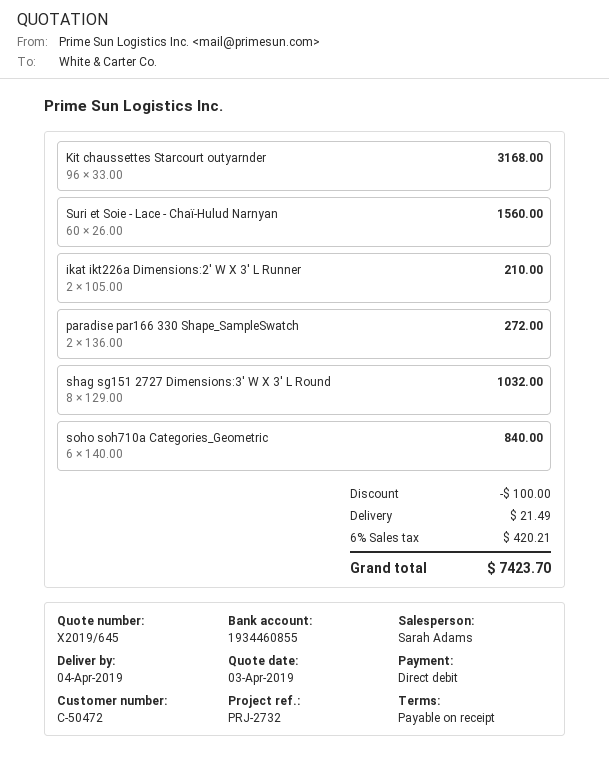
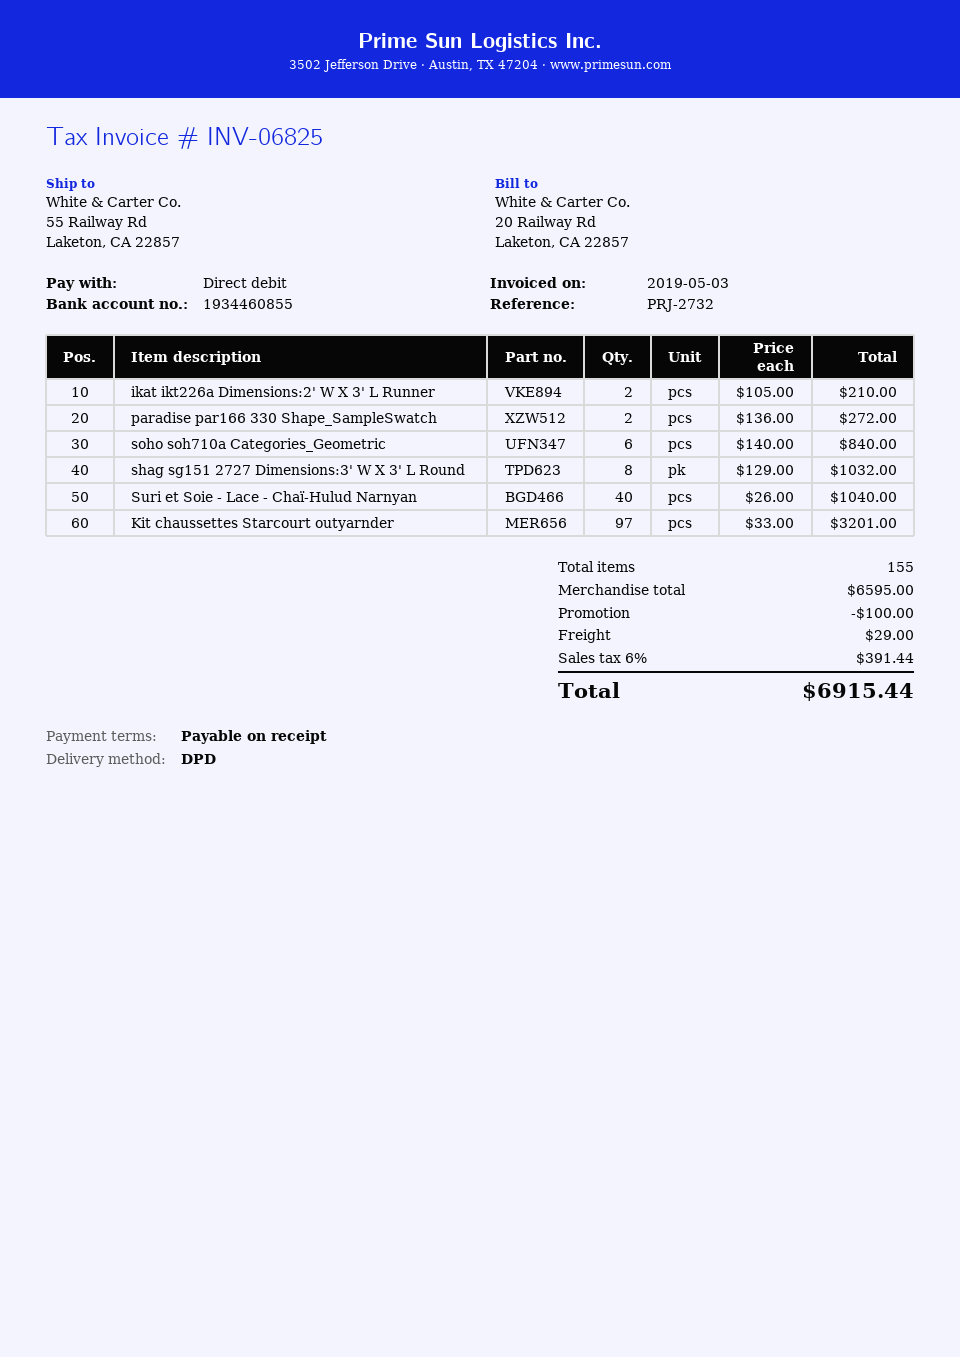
Kit chaussettes Starcourt outyarnder: 96 x 33.00 = 3168.00 -> 97 x 33.00 = 3201.00
Suri et Soie - Lace - Chaï-Hulud Narnyan: 60 x 26.00 = 1560.00 -> 40 x 26.00 = 1040.00
shipping: 21.49 -> 29.00
tax: 6% = 420.21 -> 6% = 391.44
total: 7423.70 -> 6915.44

